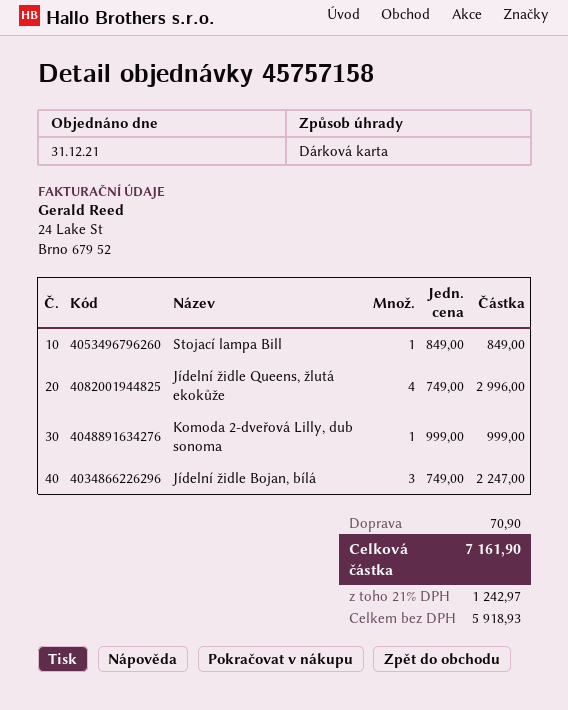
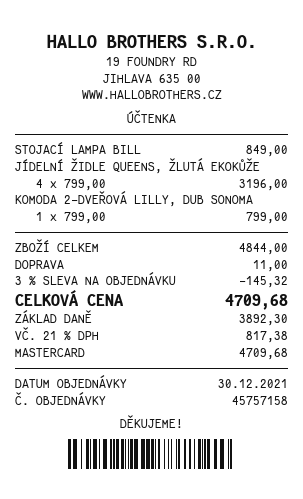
order date: 2021-12-31 -> 2021-12-30
payment method: gift card -> Mastercard
Jídelní židle Queens, žlutá ekokůže: 4 x 749.00 = 2996.00 -> 4 x 799.00 = 3196.00
Komoda 2-dveřová Lilly, dub sonoma: 1 x 999.00 = 999.00 -> 1 x 799.00 = 799.00
Jídelní židle Bojan, bílá: 3 x 749.00 = 2247.00 -> none
discount: none -> 3% = 145.32
shipping: 70.90 -> 11.00
net: 5918.93 -> 3892.30
tax: 21% = 1242.97 -> 21% = 817.38
total: 7161.90 -> 4709.68

